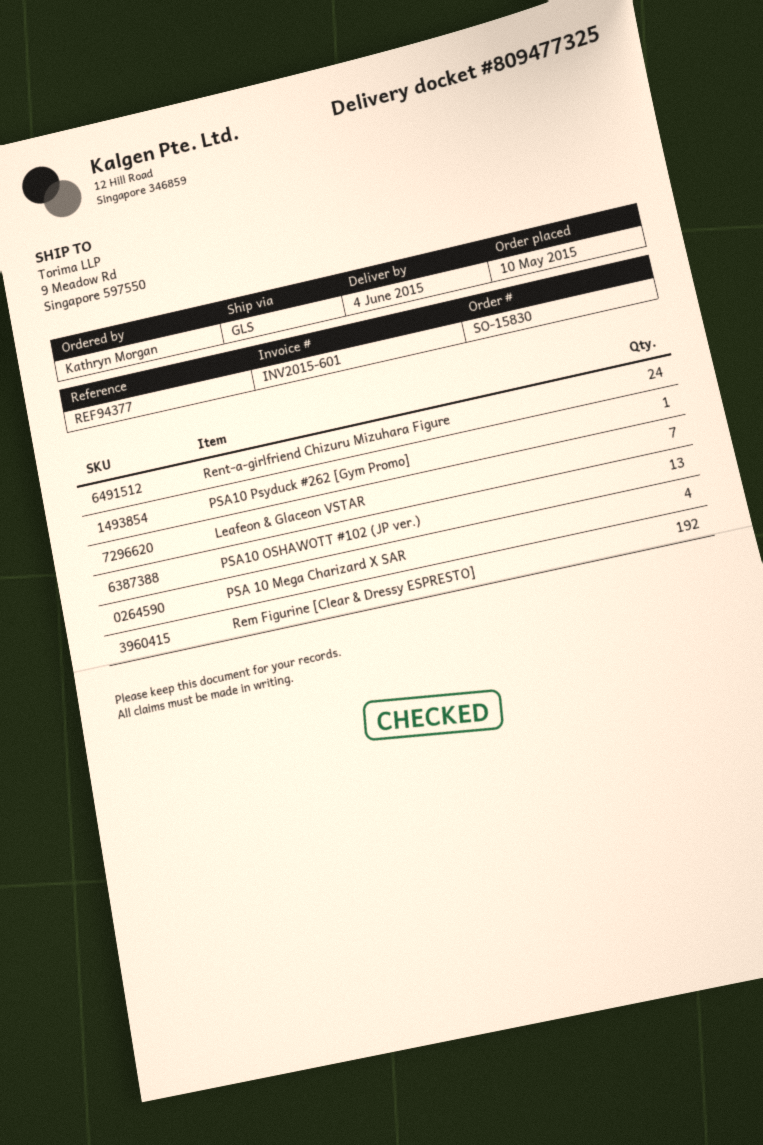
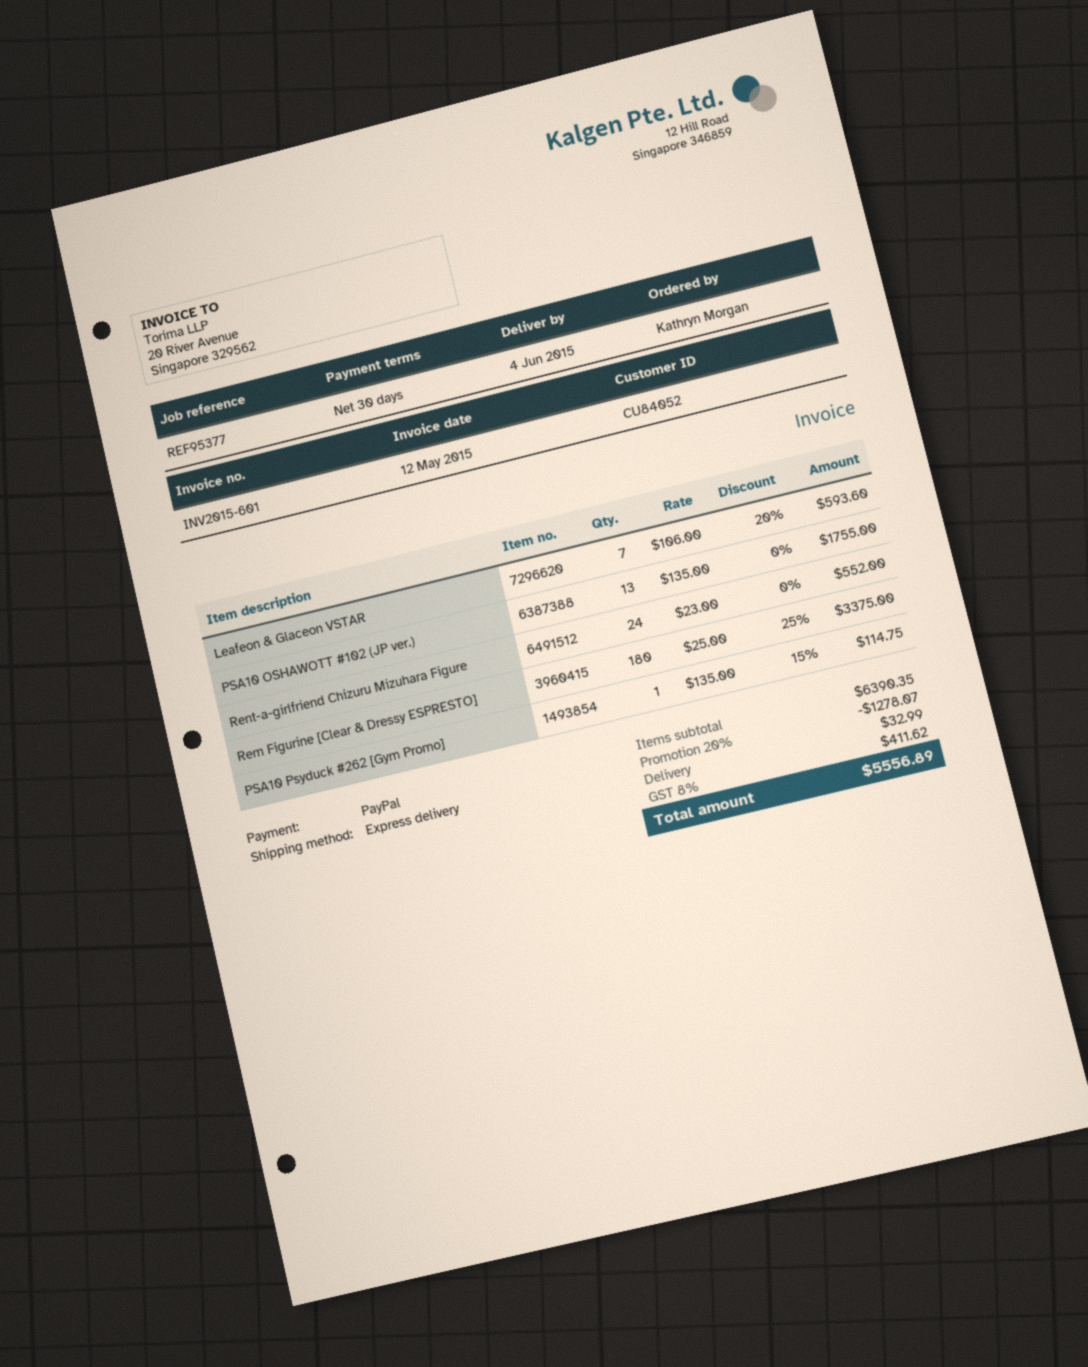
reference: REF94377 -> REF95377
shipping method: GLS -> express
PSA 10 Mega Charizard X SAR: 4 -> none
Rem Figurine [Clear & Dressy ESPRESTO]: 192 -> 180

